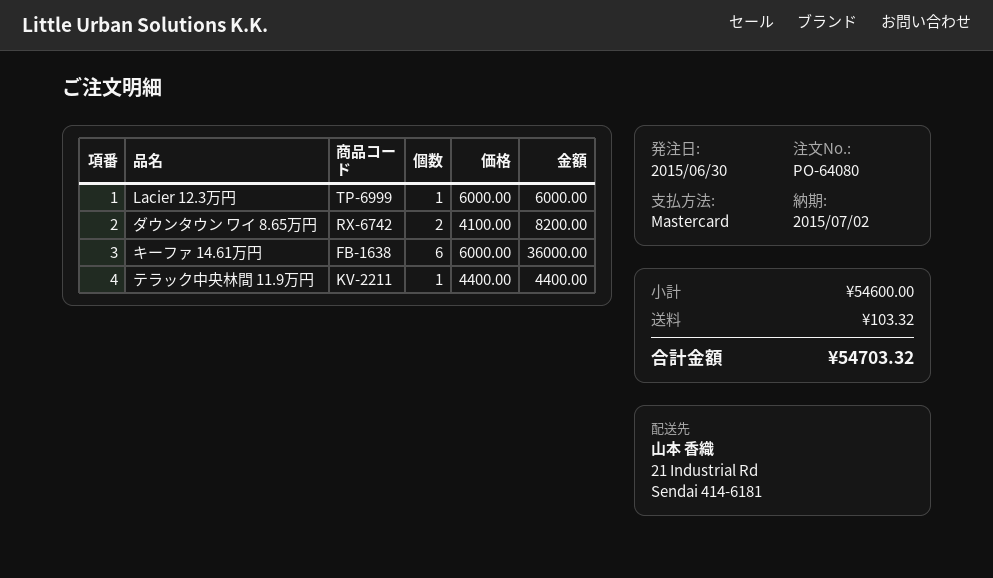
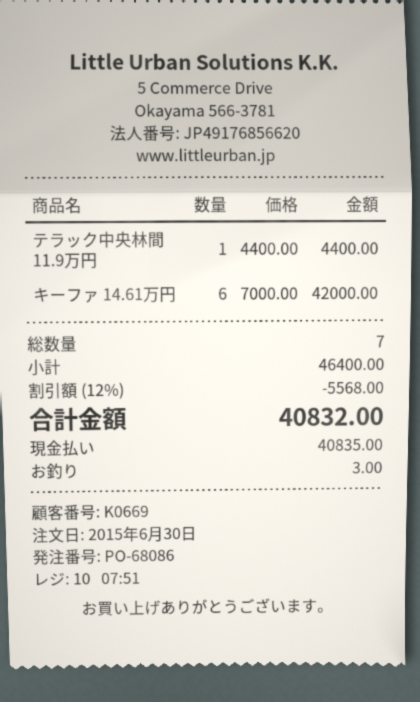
order number: PO-64080 -> PO-68086
payment method: Mastercard -> cash
Lacier 12.3万円: 1 x 6000.00 = 6000.00 -> none
ダウンタウン ワイ 8.65万円: 2 x 4100.00 = 8200.00 -> none
キーファ 14.61万円: 6 x 6000.00 = 36000.00 -> 6 x 7000.00 = 42000.00
subtotal: 54600.00 -> 46400.00
discount: none -> 12% = 5568.00
shipping: 103.32 -> none
total: 54703.32 -> 40832.00

